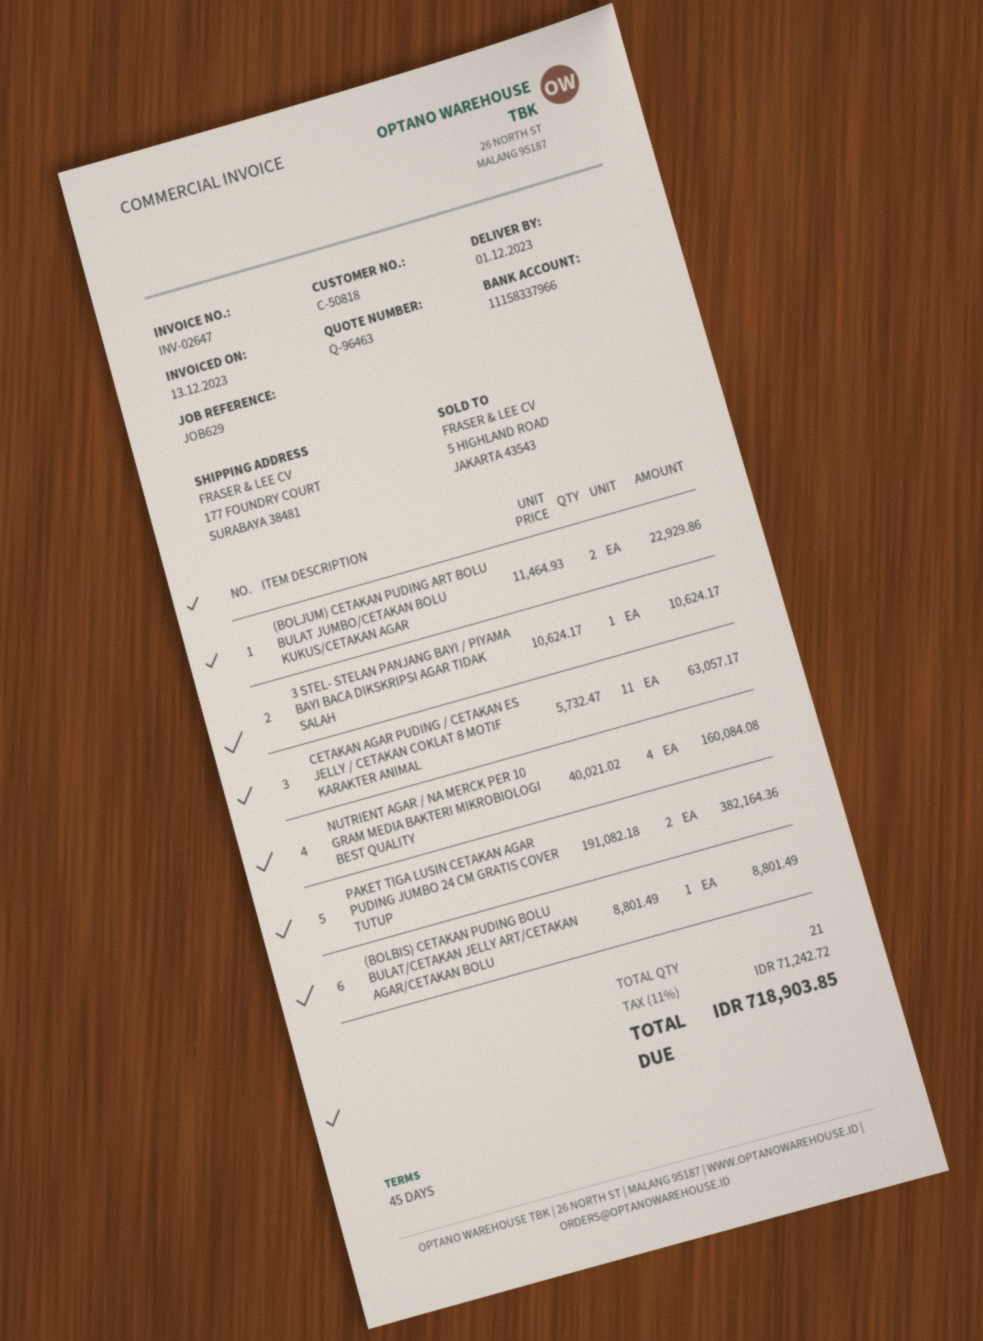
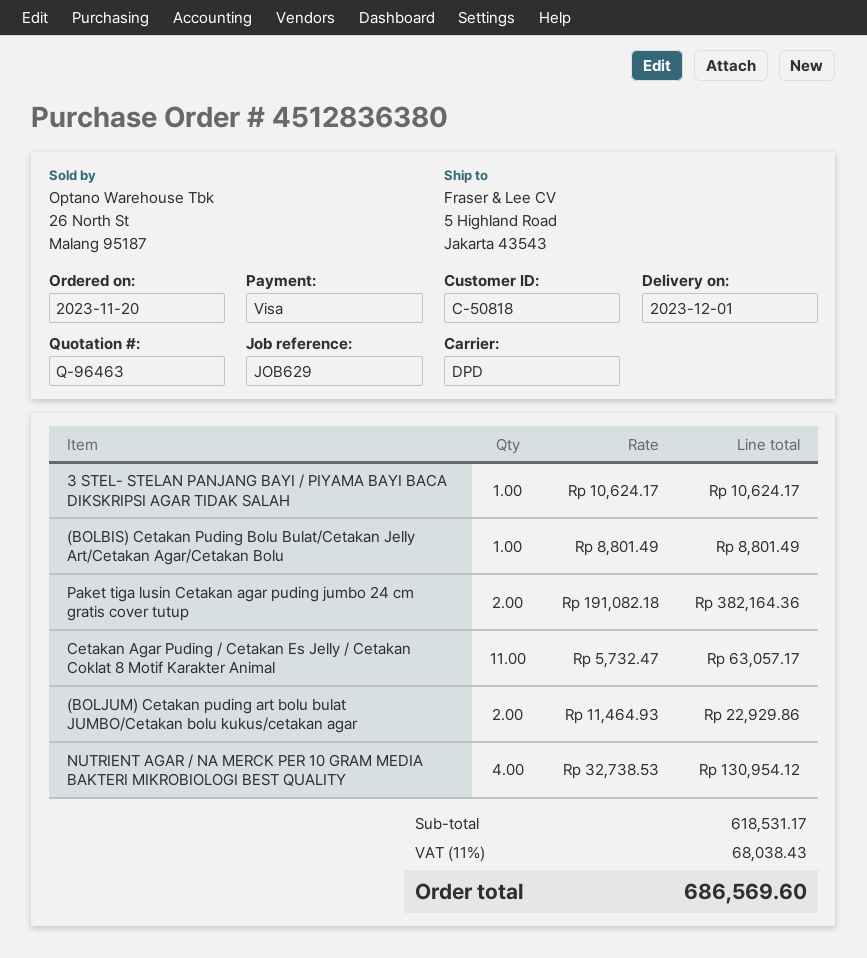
ship to: 177 FOUNDRY COURT, SURABAYA 38481 -> 5 Highland Road, Jakarta 43543
NUTRIENT AGAR / NA MERCK PER 10 GRAM MEDIA BAKTERI MIKROBIOLOGI BEST QUALITY: 4 x 40021.02 = 160084.08 -> 4 x 32738.53 = 130954.12
tax: 11% = 71242.72 -> 11% = 68038.43
total: 718903.85 -> 686569.60

